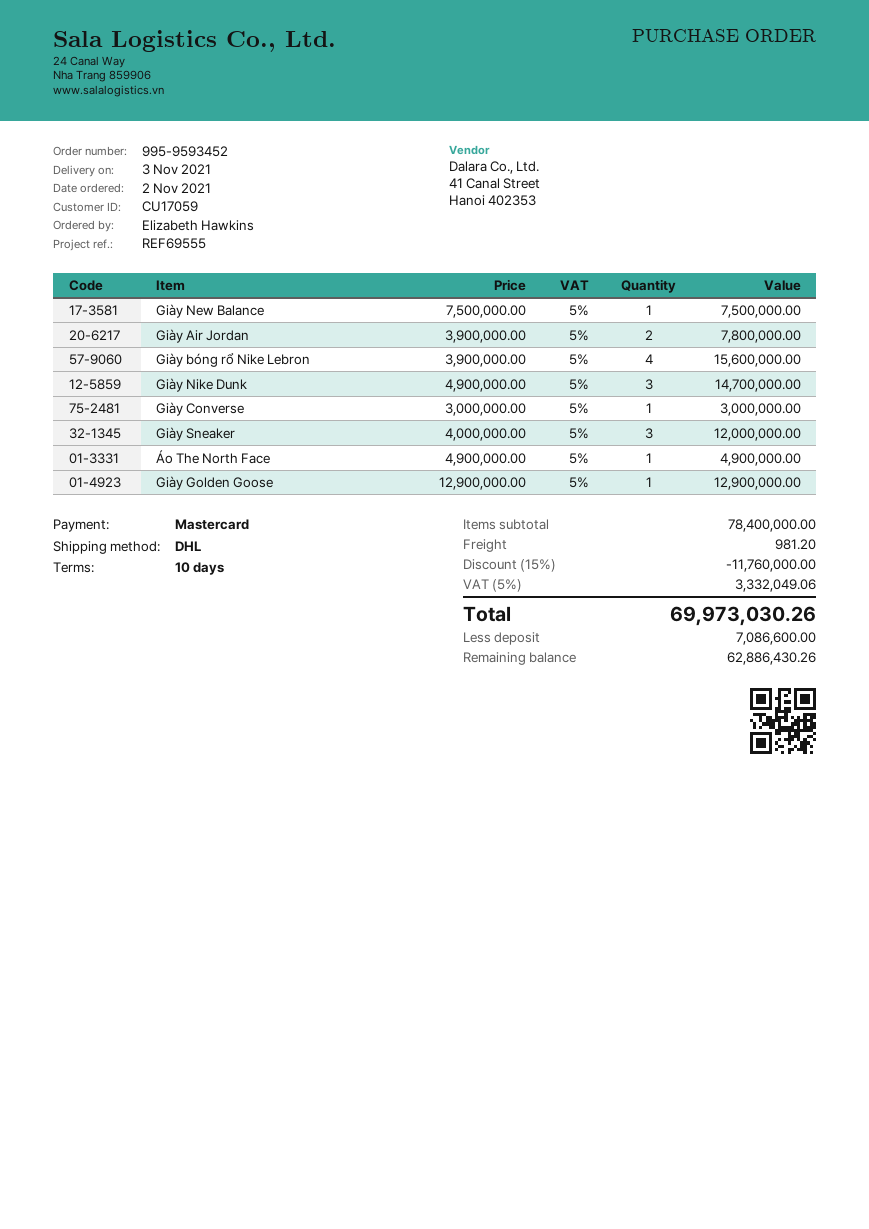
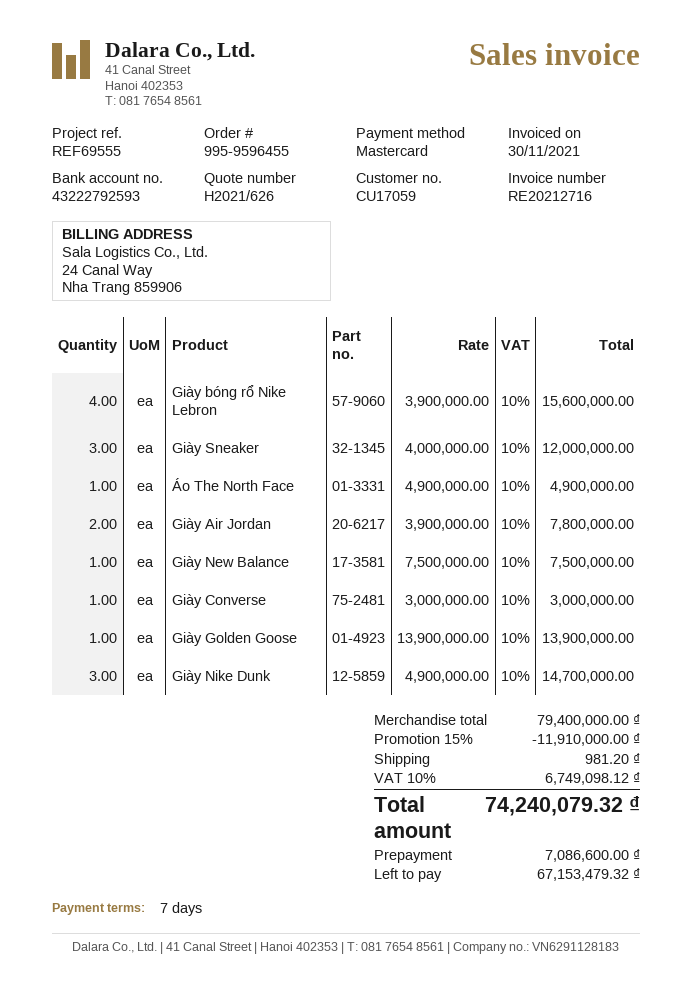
order number: 995-9593452 -> 995-9596455
payment terms: 10 days -> 7 days
Giày Golden Goose: 1 x 12900000.00 = 12900000.00 -> 1 x 13900000.00 = 13900000.00
subtotal: 78400000.00 -> 79400000.00
discount: 15% = 11760000.00 -> 15% = 11910000.00
tax: 5% = 3332049.06 -> 10% = 6749098.12
total: 69973030.26 -> 74240079.32
balance: 62886430.26 -> 67153479.32

